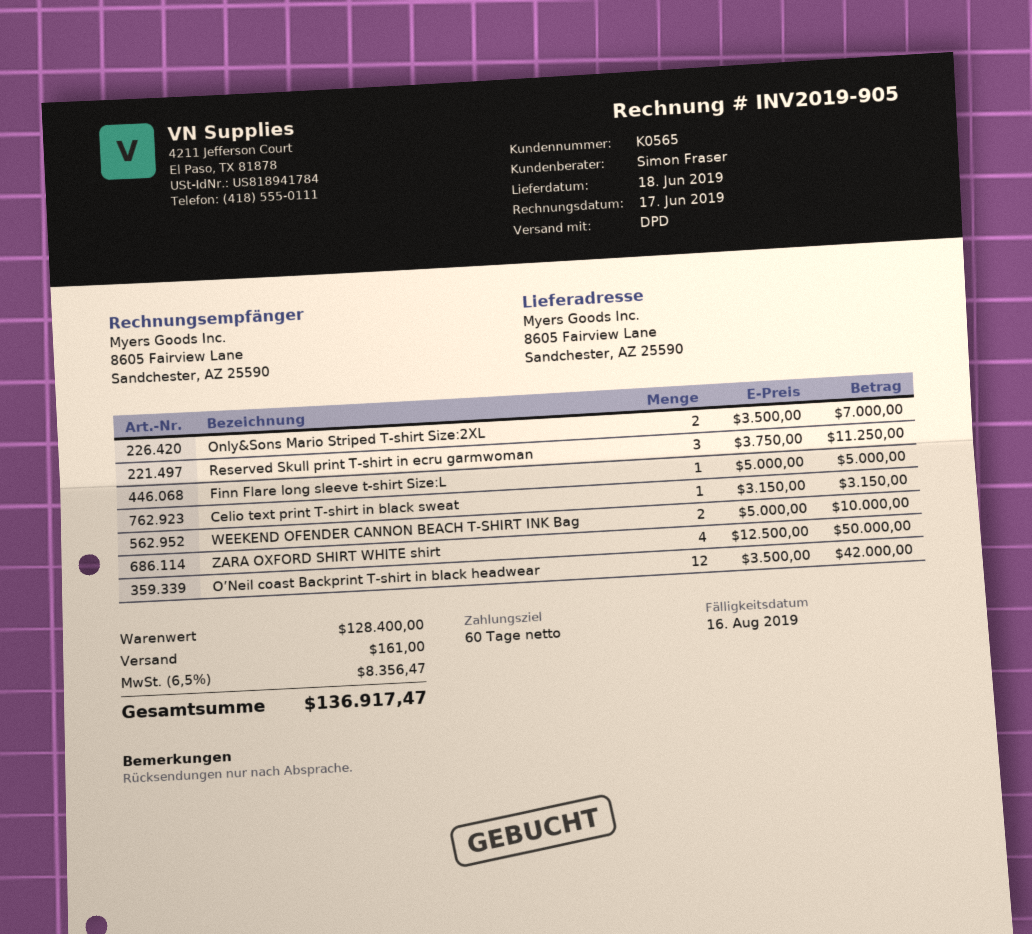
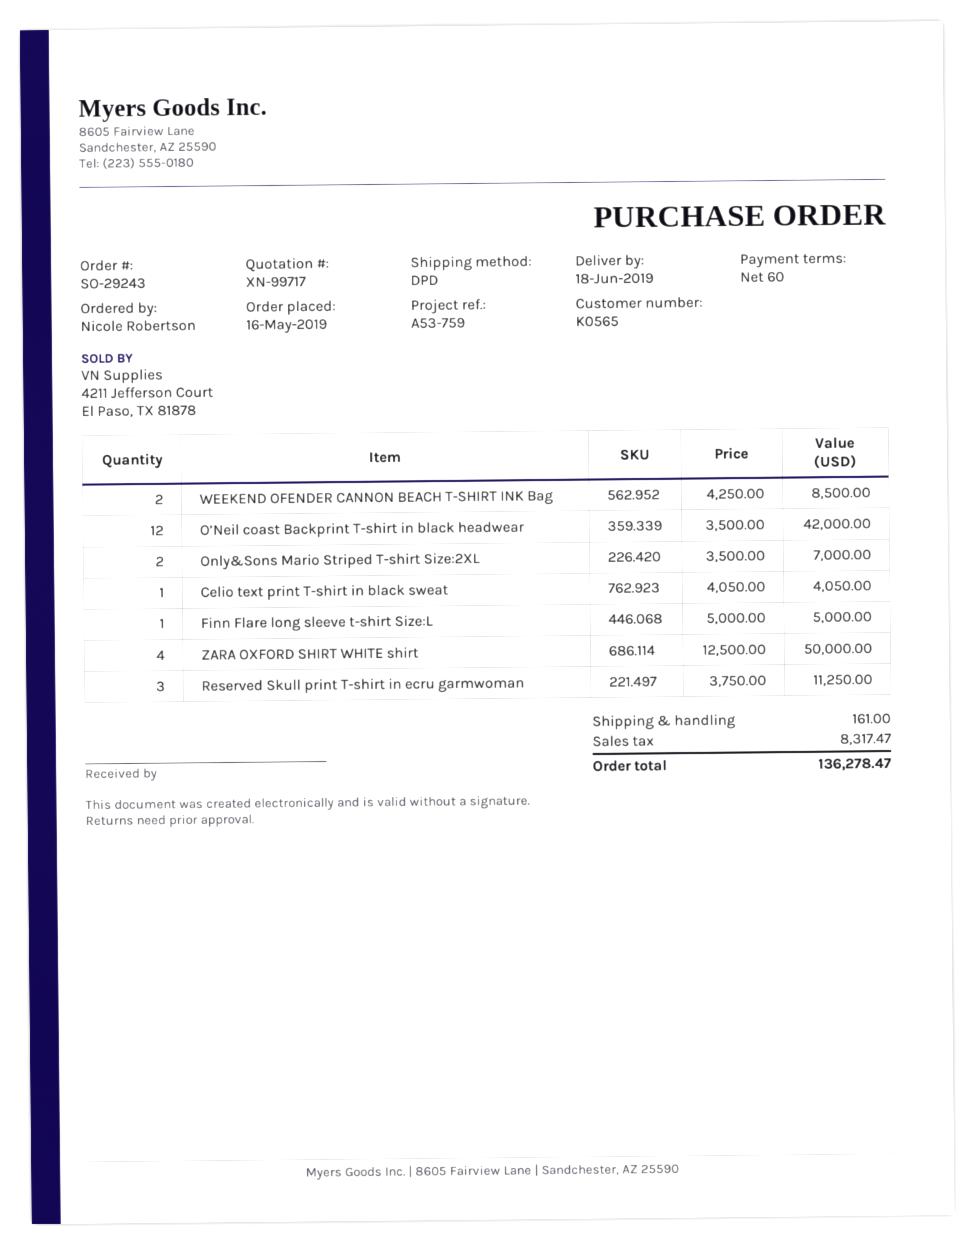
Celio text print T-shirt in black sweat: 1 x 3150.00 = 3150.00 -> 1 x 4050.00 = 4050.00
WEEKEND OFENDER CANNON BEACH T-SHIRT INK Bag: 2 x 5000.00 = 10000.00 -> 2 x 4250.00 = 8500.00
tax: 8356.47 -> 8317.47
total: 136917.47 -> 136278.47

